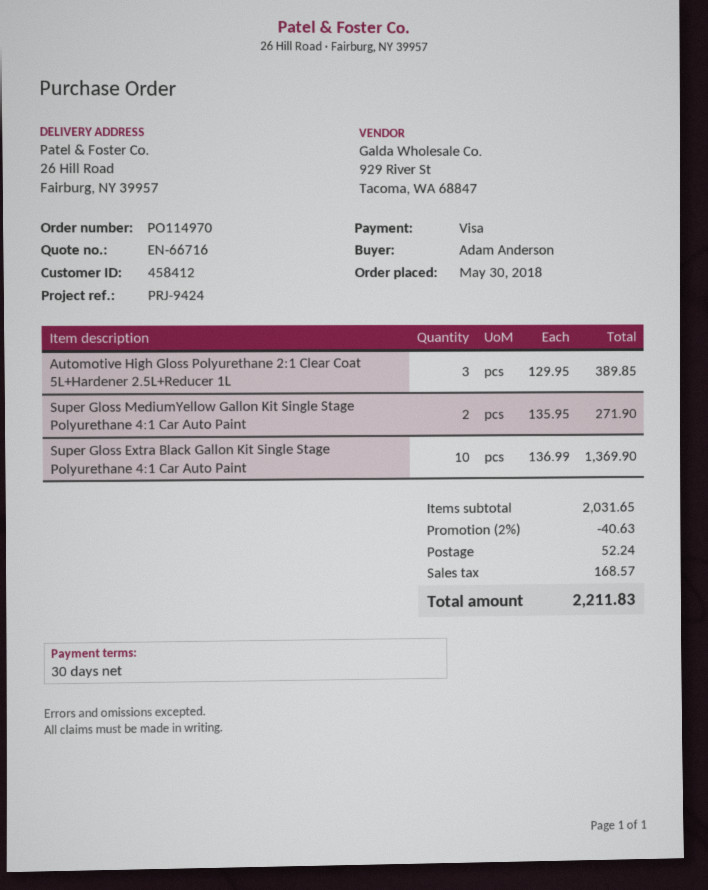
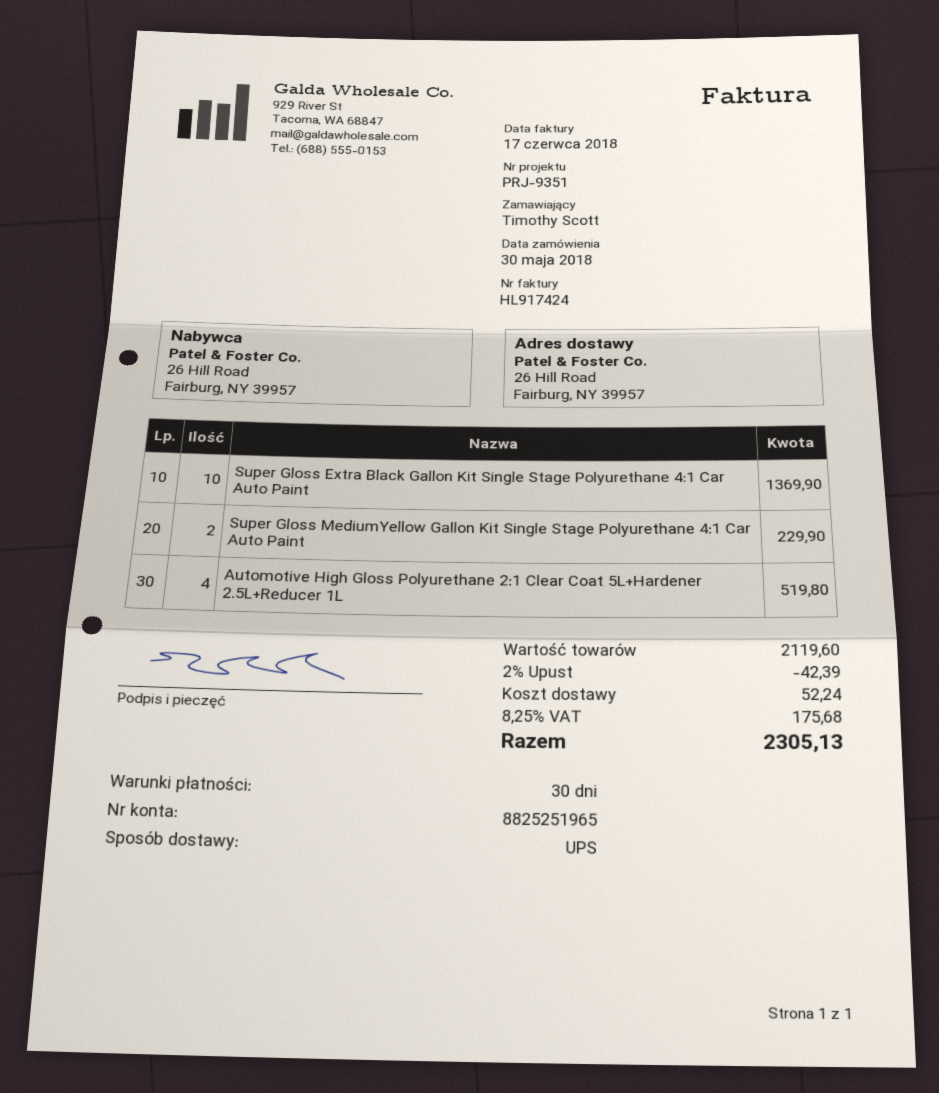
reference: PRJ-9424 -> PRJ-9351
ordered by: Adam Anderson -> Timothy Scott
Automotive High Gloss Polyurethane 2:1 Clear Coat 5L+Hardener 2.5L+Reducer 1L: 3 for 389.85 -> 4 for 519.80
Super Gloss MediumYellow Gallon Kit Single Stage Polyurethane 4:1 Car Auto Paint: 2 for 271.90 -> 2 for 229.90
subtotal: 2031.65 -> 2119.60
discount: 2% = 40.63 -> 2% = 42.39
tax: 168.57 -> 175.68
total: 2211.83 -> 2305.13

